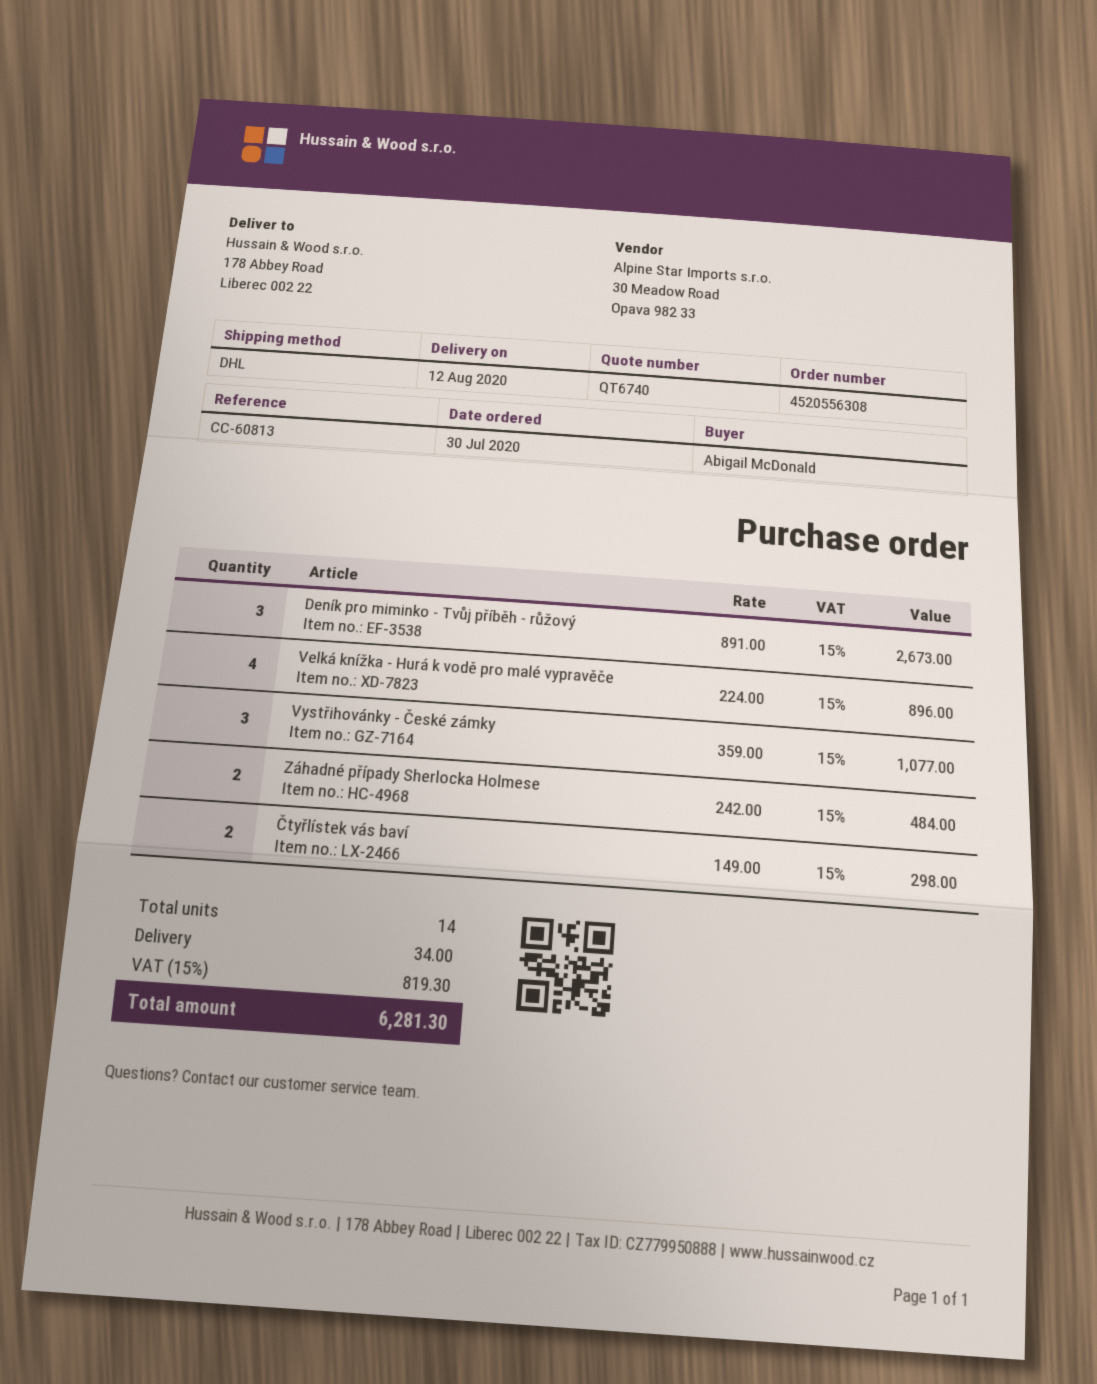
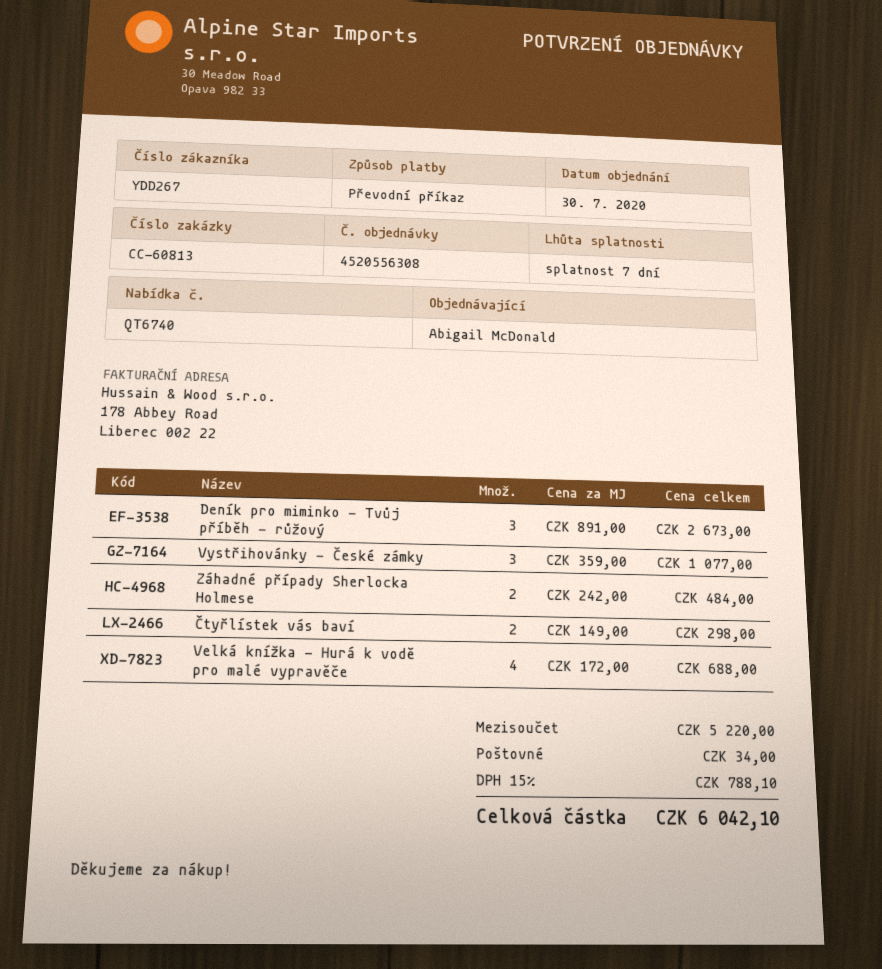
Velká knížka - Hurá k vodě pro malé vypravěče: 4 x 224.00 = 896.00 -> 4 x 172.00 = 688.00
tax: 15% = 819.30 -> 15% = 788.10
total: 6281.30 -> 6042.10

